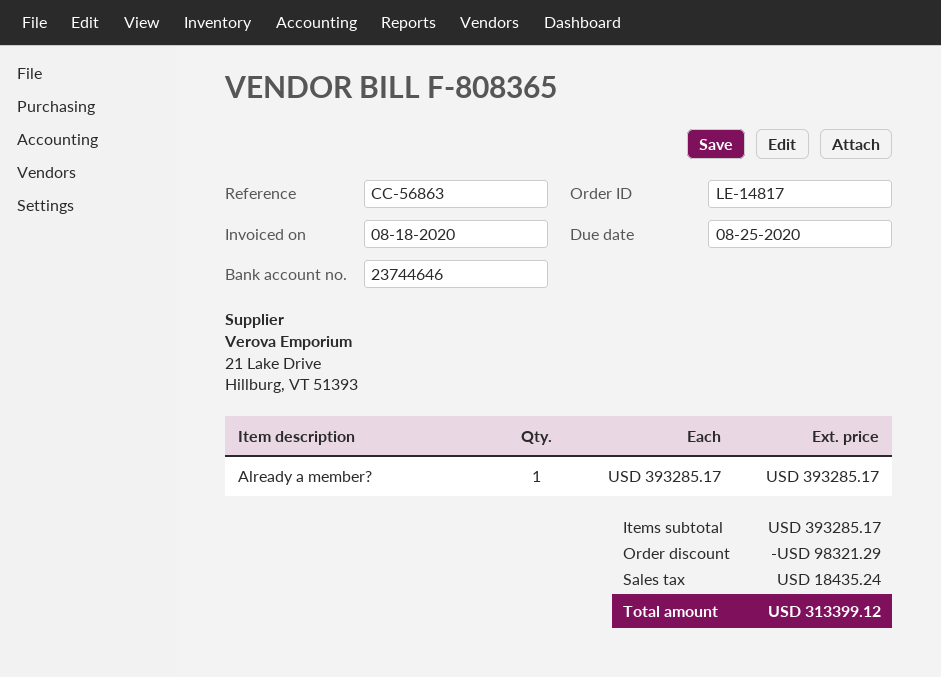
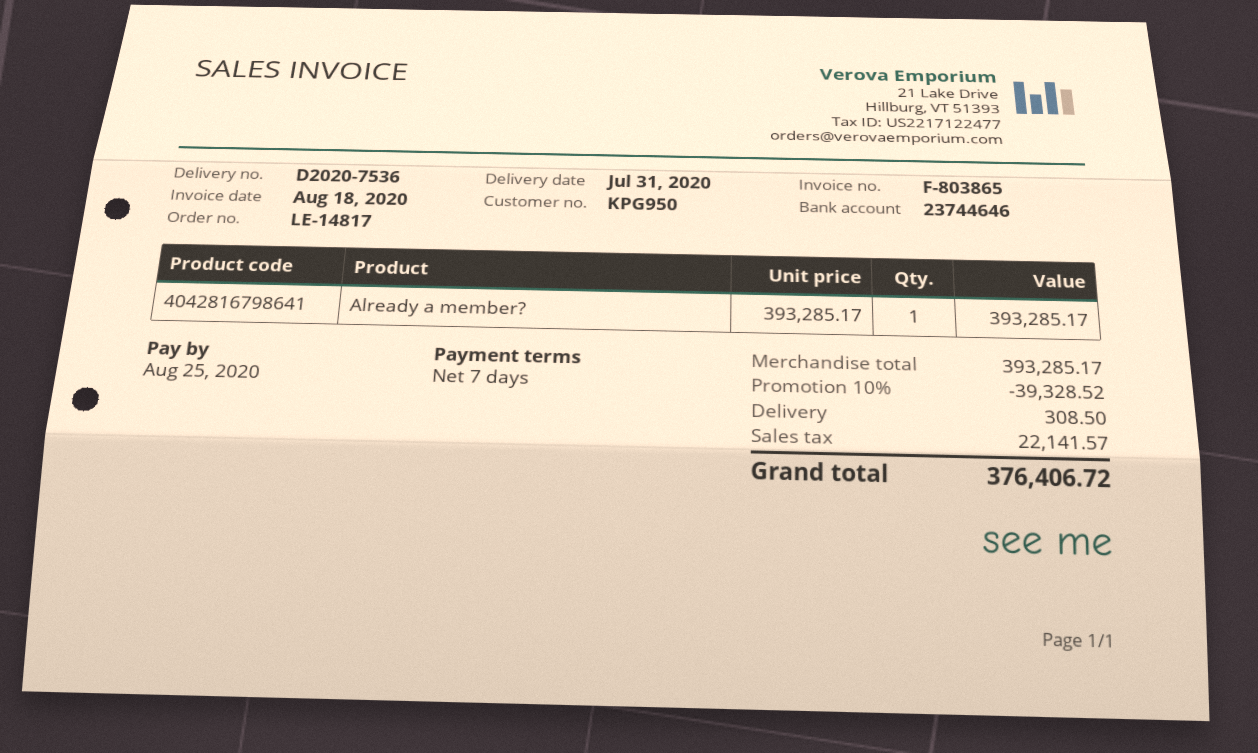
invoice number: F-808365 -> F-803865
discount: 98321.29 -> 39328.52
shipping: none -> 308.50
tax: 18435.24 -> 22141.57
total: 313399.12 -> 376406.72

